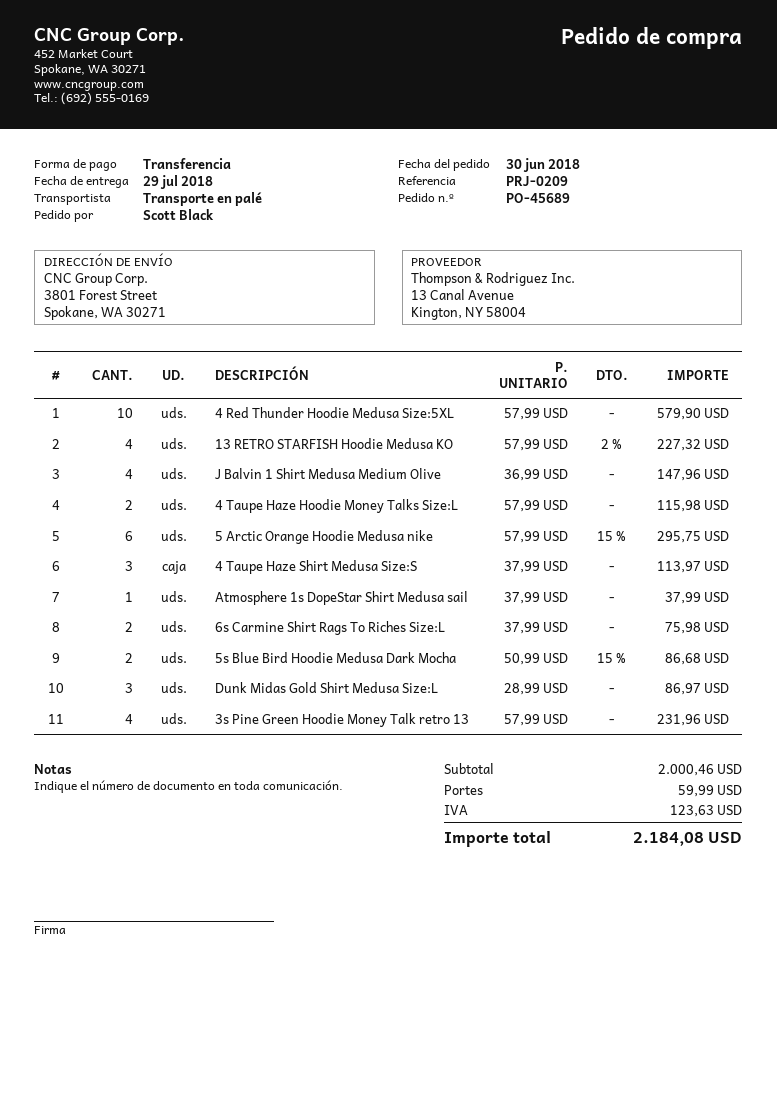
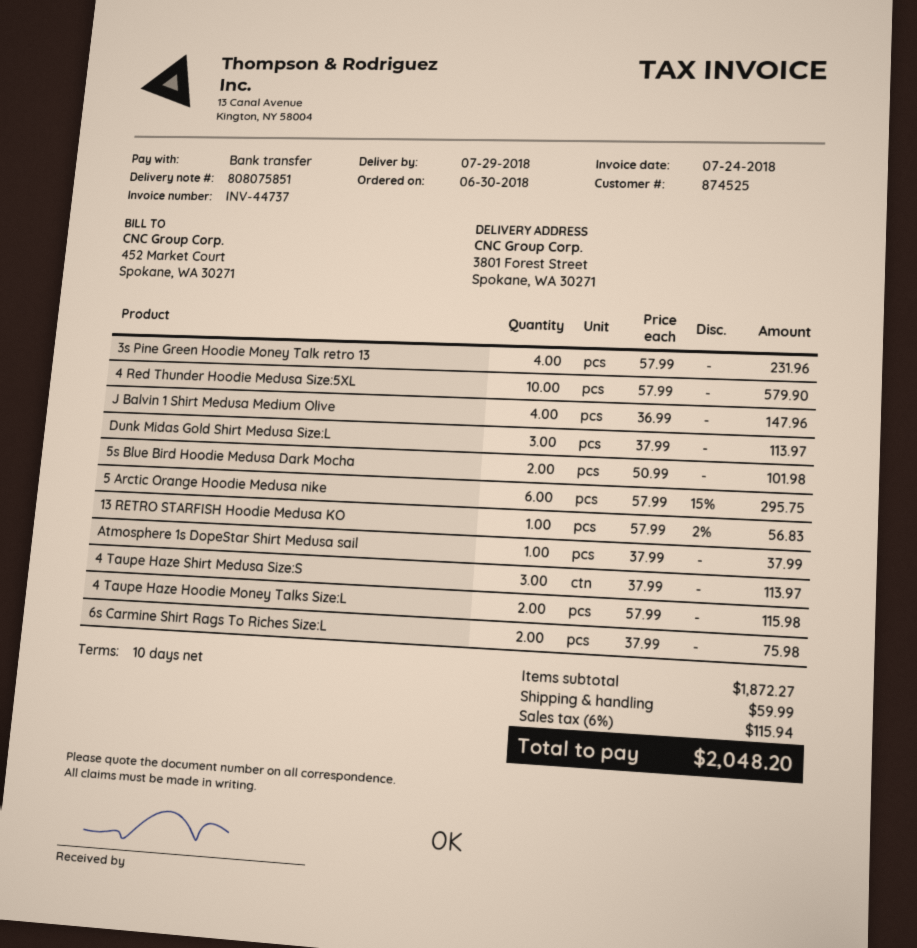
13 RETRO STARFISH Hoodie Medusa KO: 4 x 57.99 - 2% = 227.32 -> 1 x 57.99 - 2% = 56.83
5s Blue Bird Hoodie Medusa Dark Mocha: 2 x 50.99 - 15% = 86.68 -> 2 x 50.99 = 101.98
Dunk Midas Gold Shirt Medusa Size:L: 3 x 28.99 = 86.97 -> 3 x 37.99 = 113.97
subtotal: 2000.46 -> 1872.27
tax: 123.63 -> 115.94
total: 2184.08 -> 2048.20

